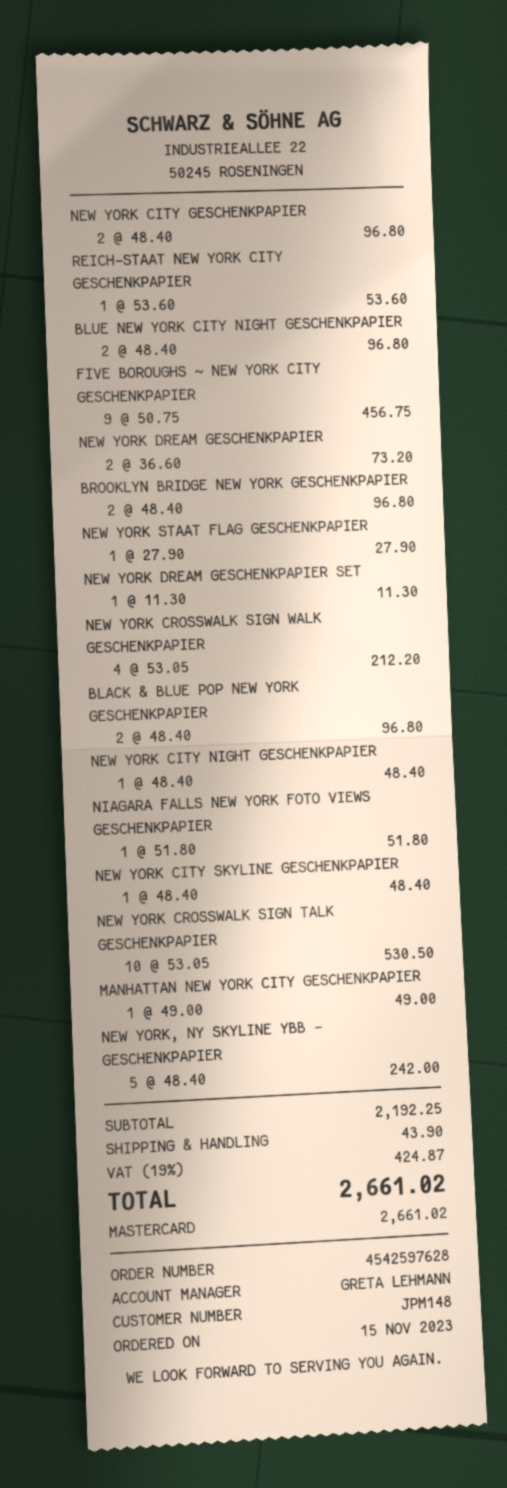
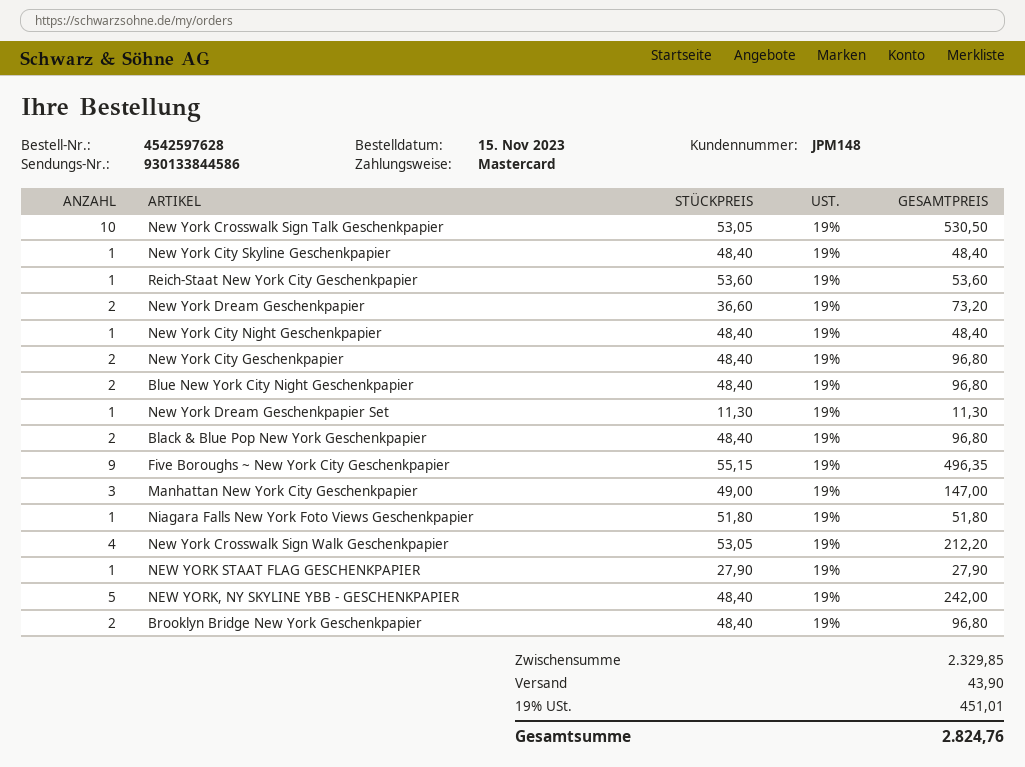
FIVE BOROUGHS ~ NEW YORK CITY GESCHENKPAPIER: 9 x 50.75 = 456.75 -> 9 x 55.15 = 496.35
MANHATTAN NEW YORK CITY GESCHENKPAPIER: 1 x 49.00 = 49.00 -> 3 x 49.00 = 147.00
subtotal: 2192.25 -> 2329.85
tax: 19% = 424.87 -> 19% = 451.01
total: 2661.02 -> 2824.76

